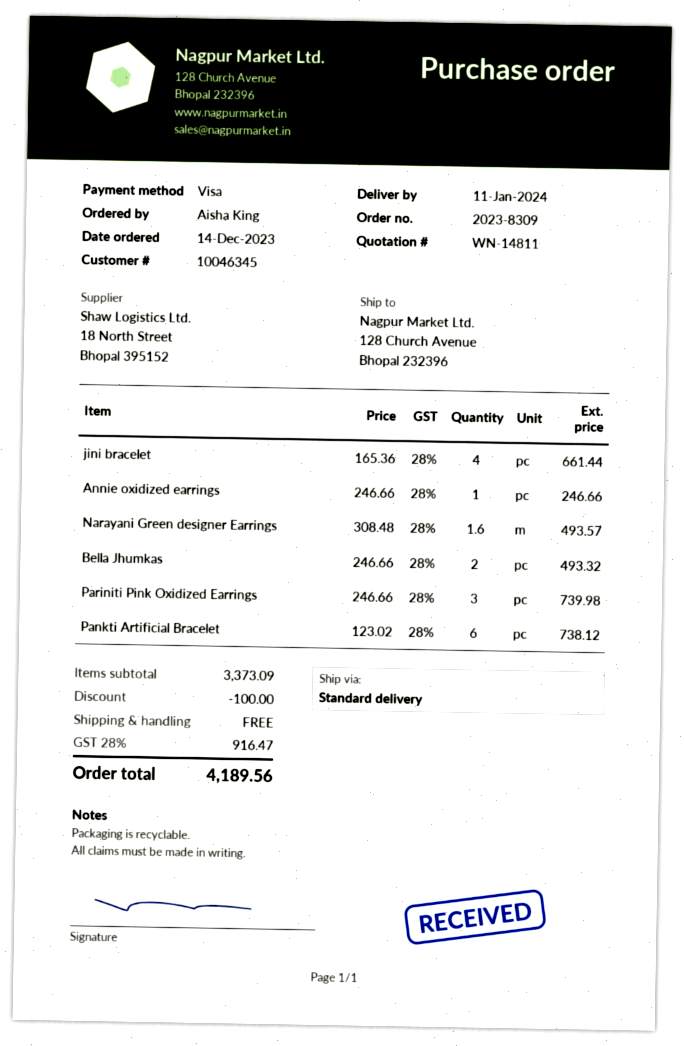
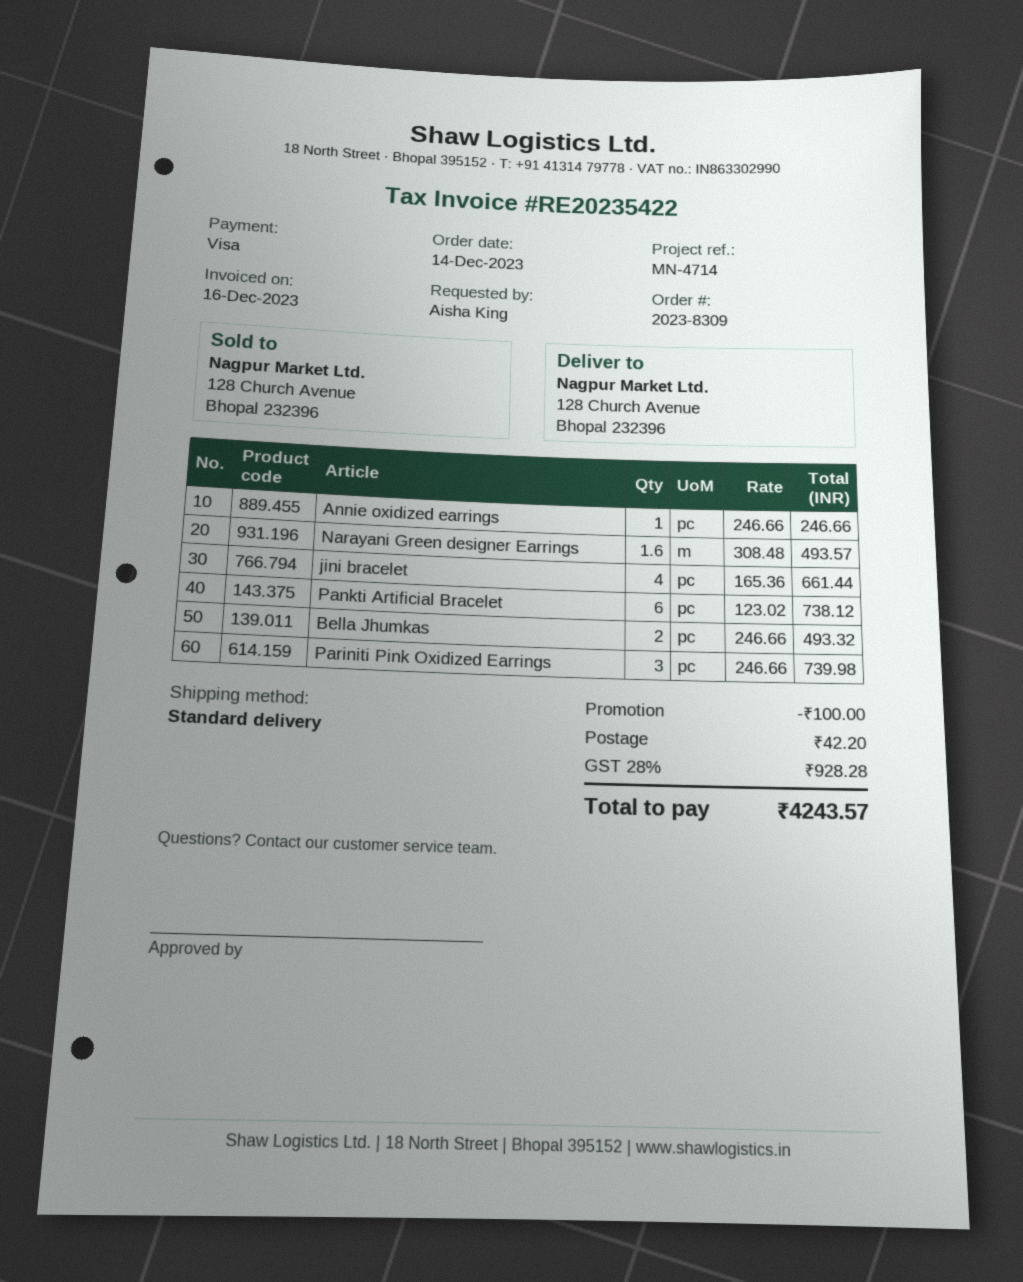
shipping: 0.00 -> 42.20
tax: 28% = 916.47 -> 28% = 928.28
total: 4189.56 -> 4243.57

